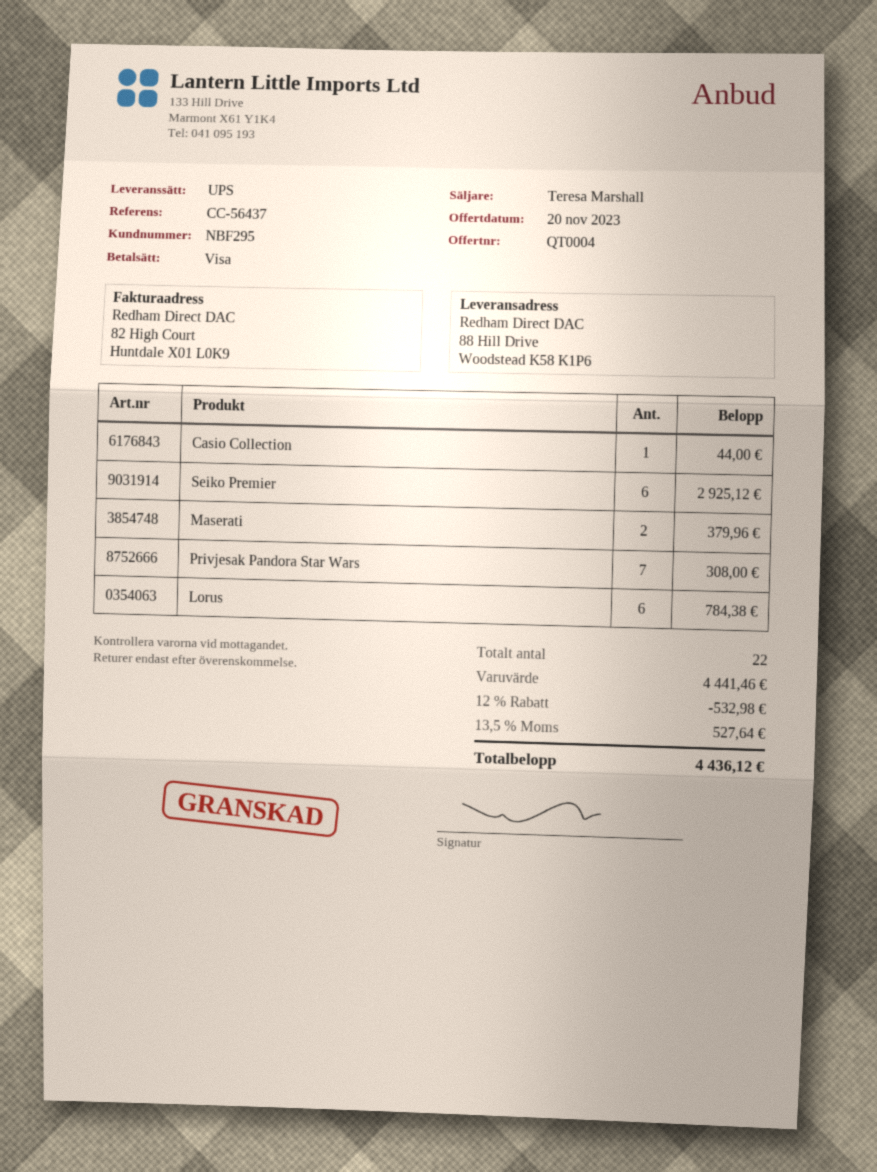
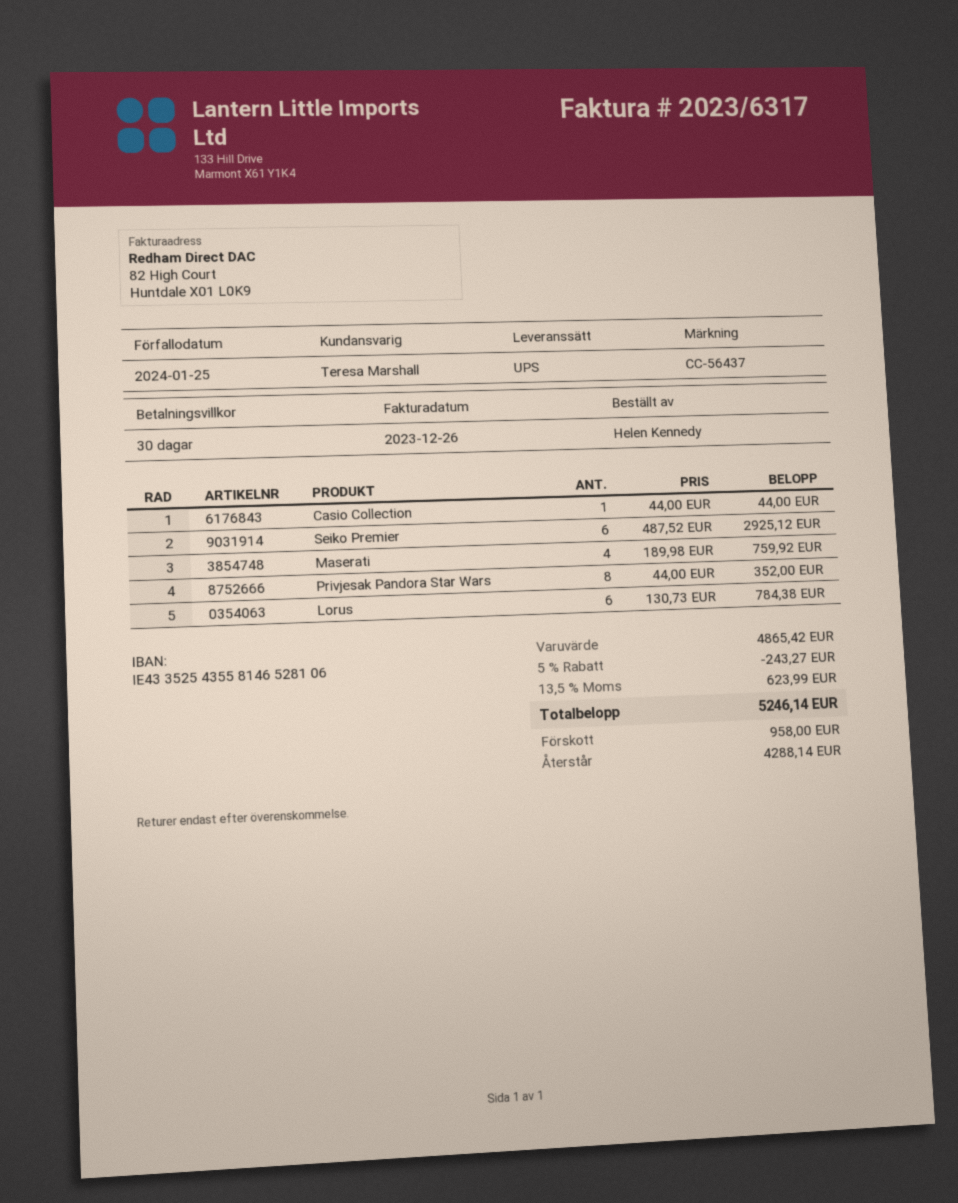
Maserati: 2 for 379.96 -> 4 for 759.92
Privjesak Pandora Star Wars: 7 for 308.00 -> 8 for 352.00
subtotal: 4441.46 -> 4865.42
discount: 12% = 532.98 -> 5% = 243.27
tax: 13.5% = 527.64 -> 13.5% = 623.99
total: 4436.12 -> 5246.14

